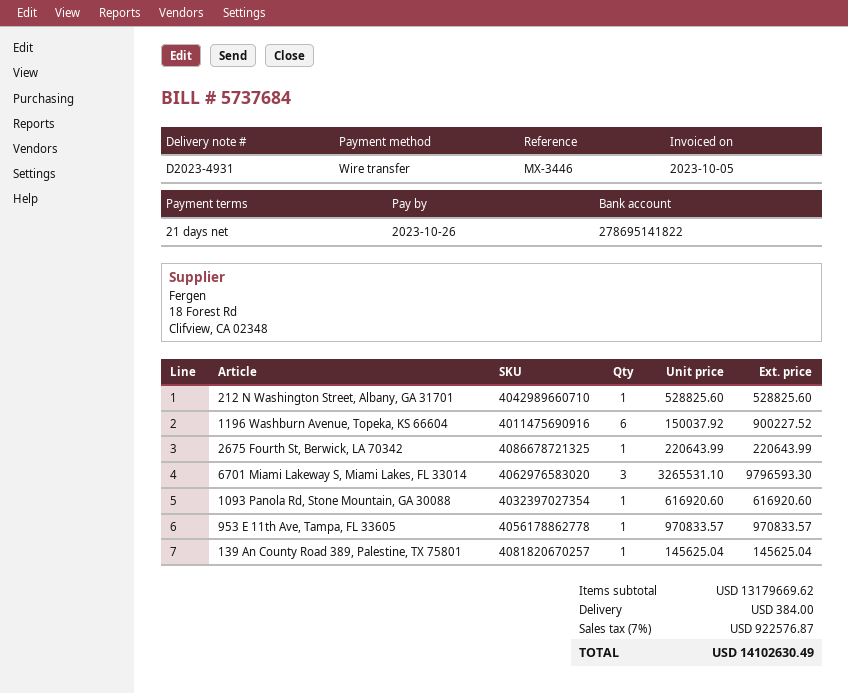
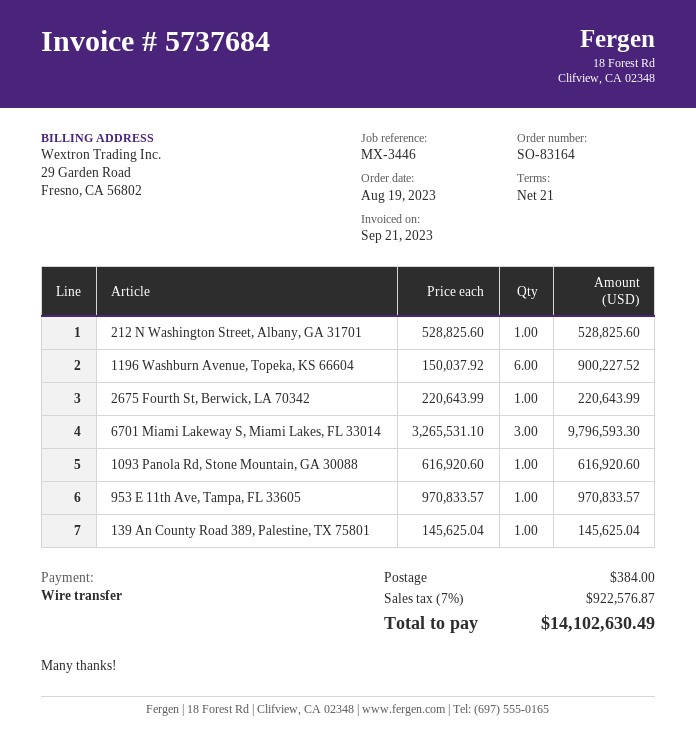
invoice date: 2023-10-05 -> 2023-09-21

